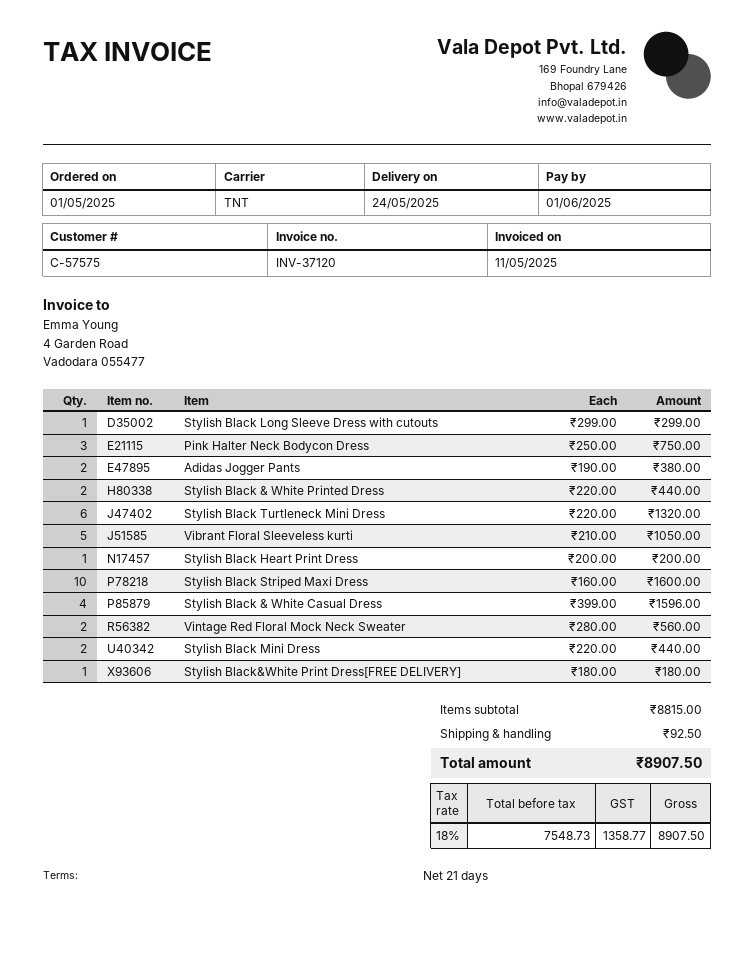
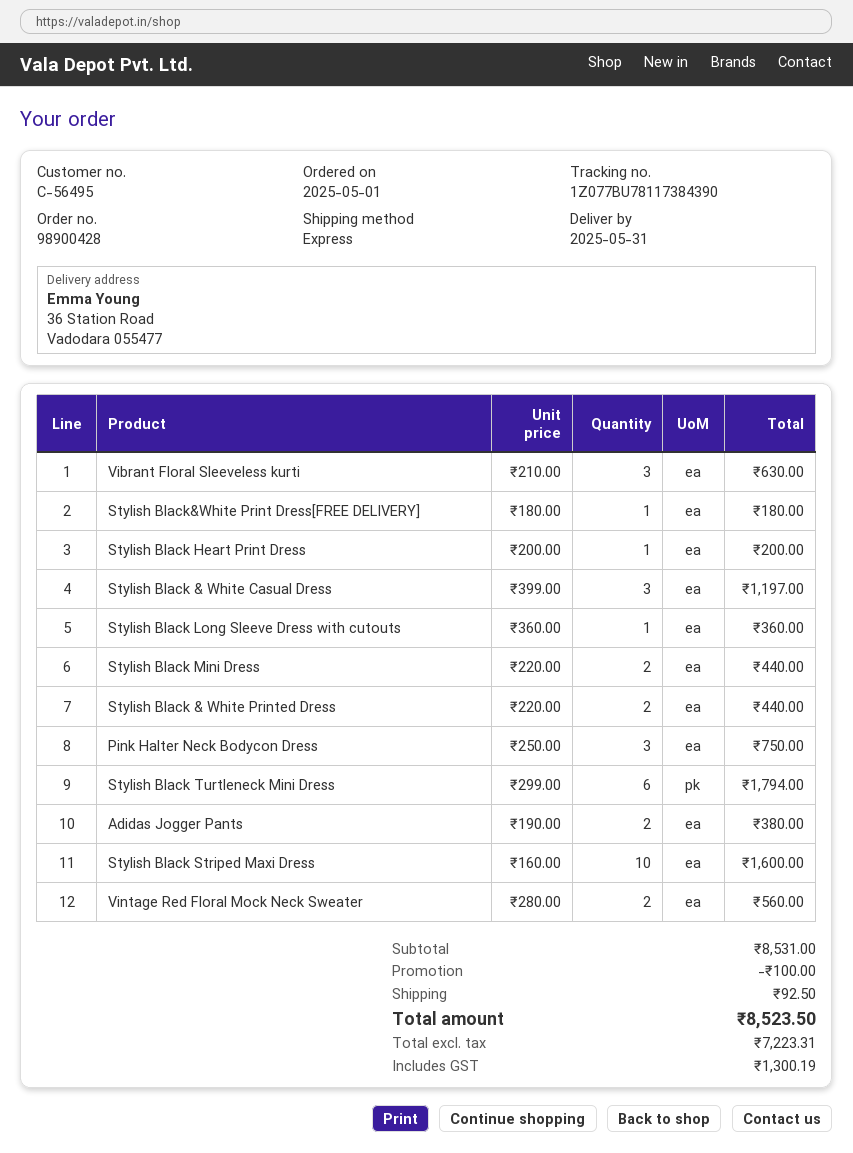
delivery date: 2025-05-24 -> 2025-05-31
customer number: C-57575 -> C-56495
shipping method: TNT -> express
Stylish Black Long Sleeve Dress with cutouts: 1 x 299.00 = 299.00 -> 1 x 360.00 = 360.00
Stylish Black Turtleneck Mini Dress: 6 x 220.00 = 1320.00 -> 6 x 299.00 = 1794.00
Vibrant Floral Sleeveless kurti: 5 x 210.00 = 1050.00 -> 3 x 210.00 = 630.00
Stylish Black & White Casual Dress: 4 x 399.00 = 1596.00 -> 3 x 399.00 = 1197.00
subtotal: 8815.00 -> 8531.00
discount: none -> 100.00
net: 7548.73 -> 7223.31
tax: 1358.77 -> 1300.19
total: 8907.50 -> 8523.50

